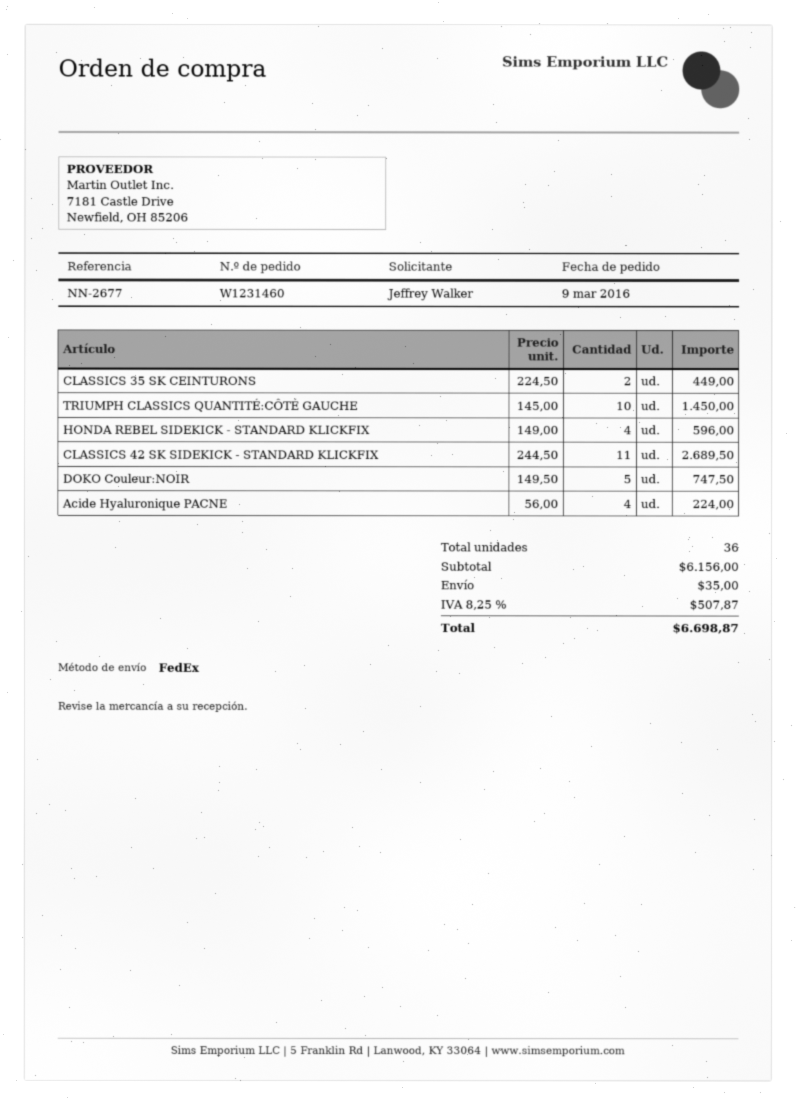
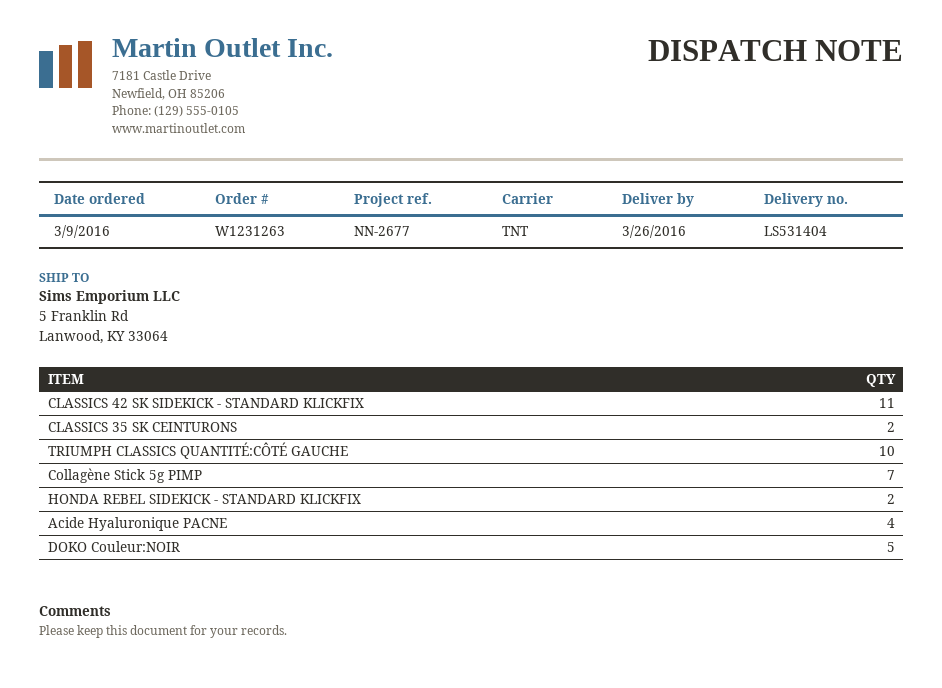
order number: W1231460 -> W1231263
shipping method: FedEx -> TNT
HONDA REBEL SIDEKICK - STANDARD KLICKFIX: 4 -> 2
Collagène Stick 5g PIMP: none -> 7

